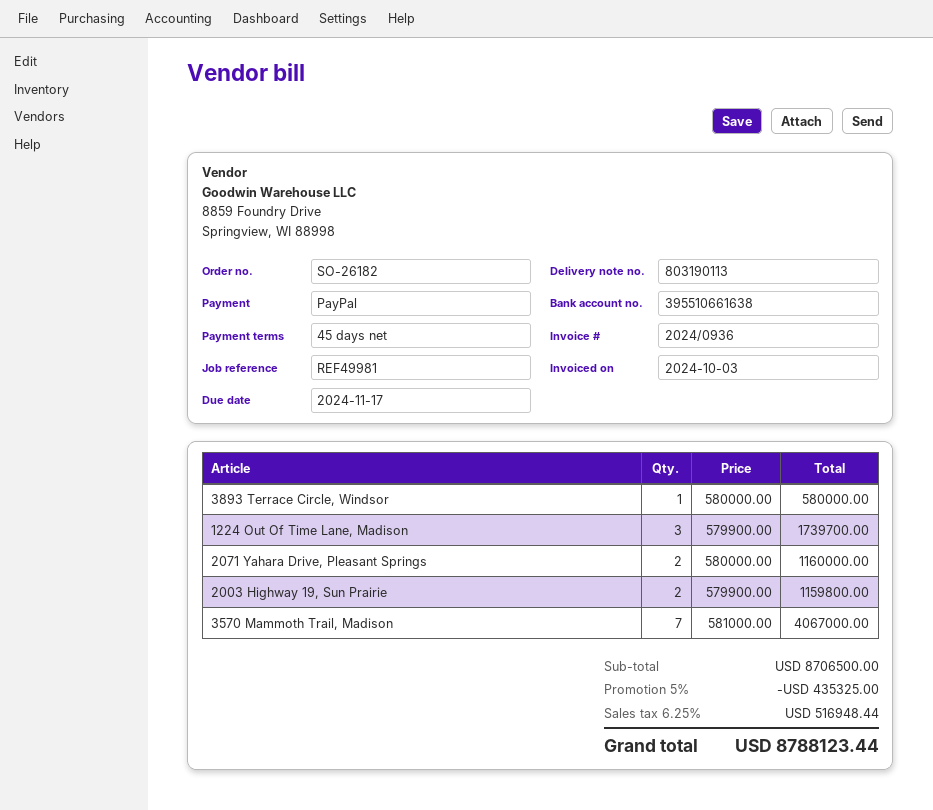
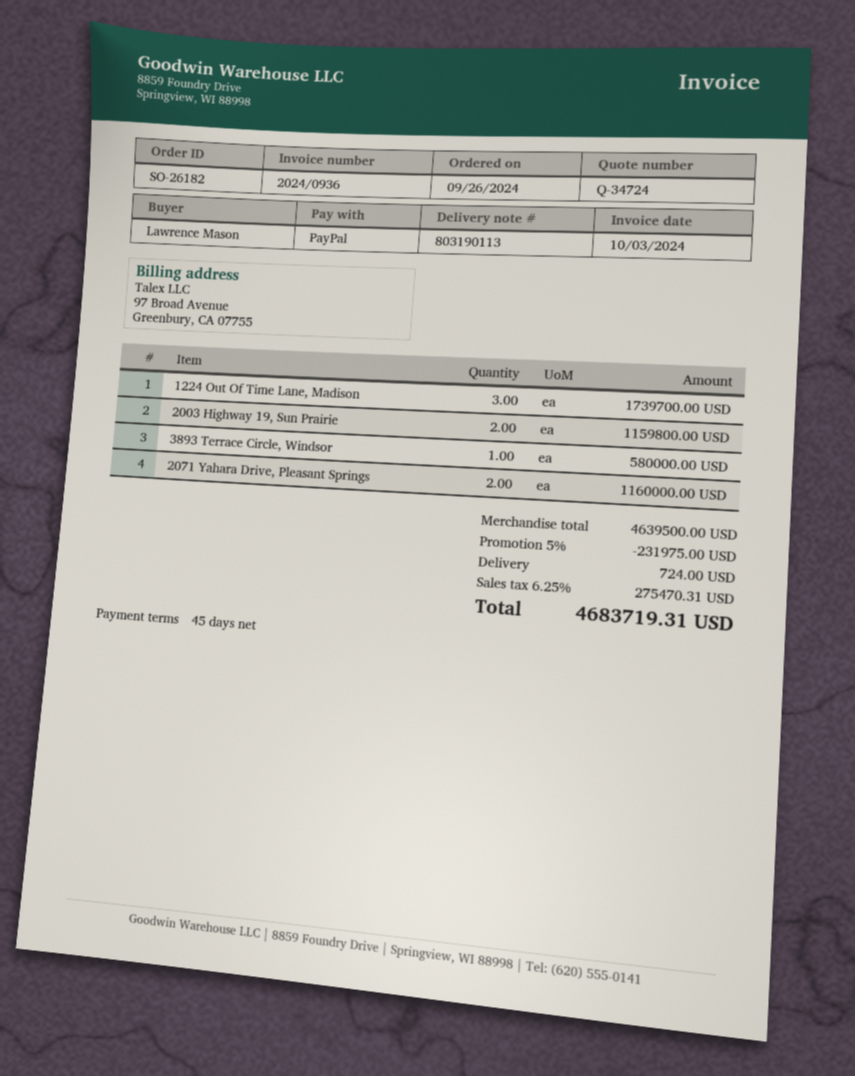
3570 Mammoth Trail, Madison: 7 for 4067000.00 -> none
subtotal: 8706500.00 -> 4639500.00
discount: 5% = 435325.00 -> 5% = 231975.00
shipping: none -> 724.00
tax: 6.25% = 516948.44 -> 6.25% = 275470.31
total: 8788123.44 -> 4683719.31

